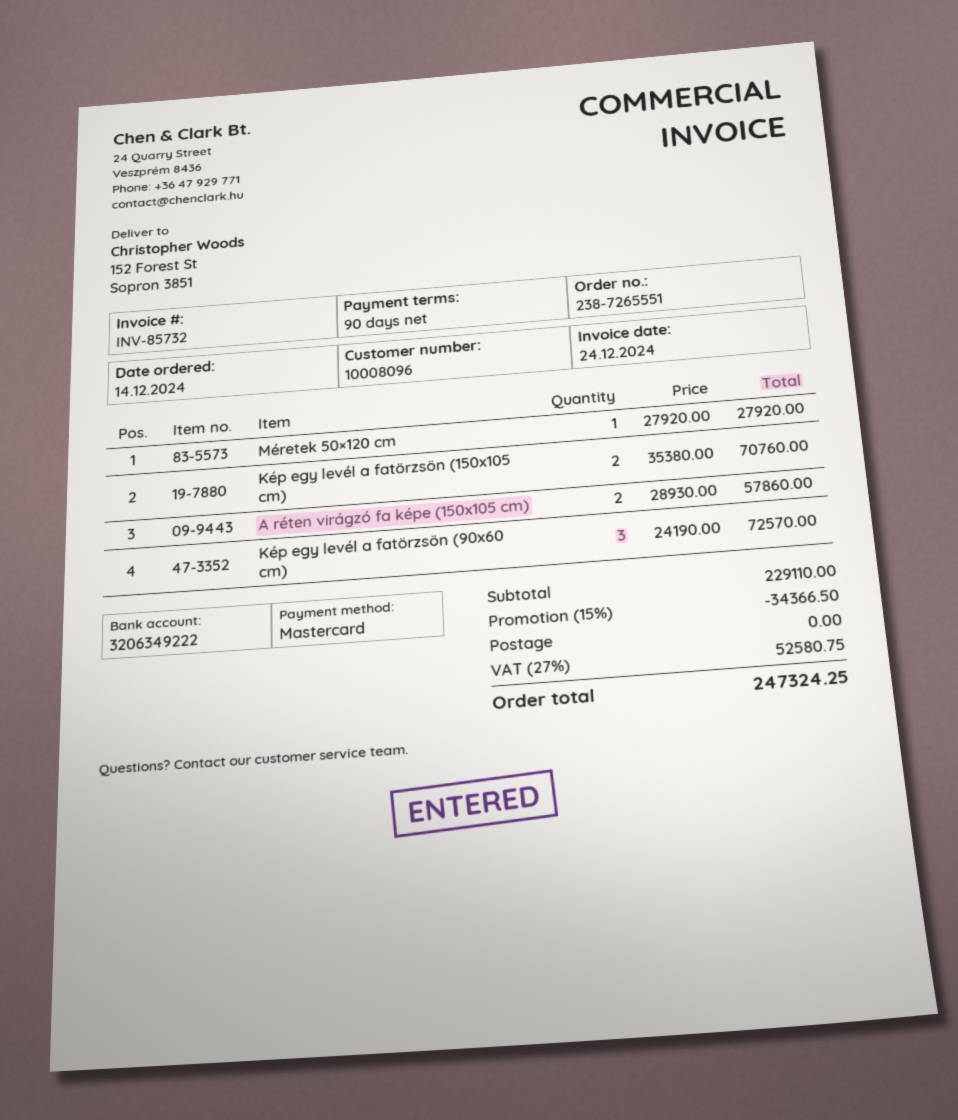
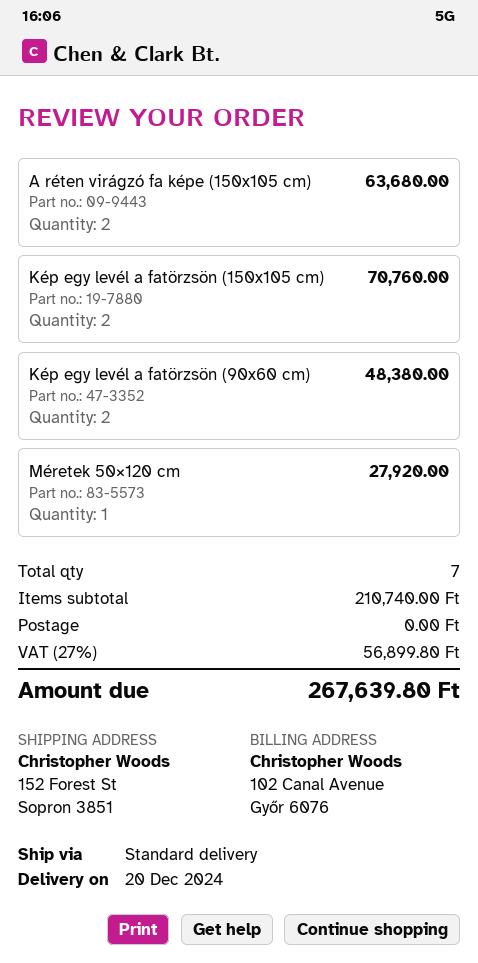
A réten virágzó fa képe (150x105 cm): 2 for 57860.00 -> 2 for 63680.00
Kép egy levél a fatörzsön (90x60 cm): 3 for 72570.00 -> 2 for 48380.00
subtotal: 229110.00 -> 210740.00
discount: 15% = 34366.50 -> none
tax: 27% = 52580.75 -> 27% = 56899.80
total: 247324.25 -> 267639.80

